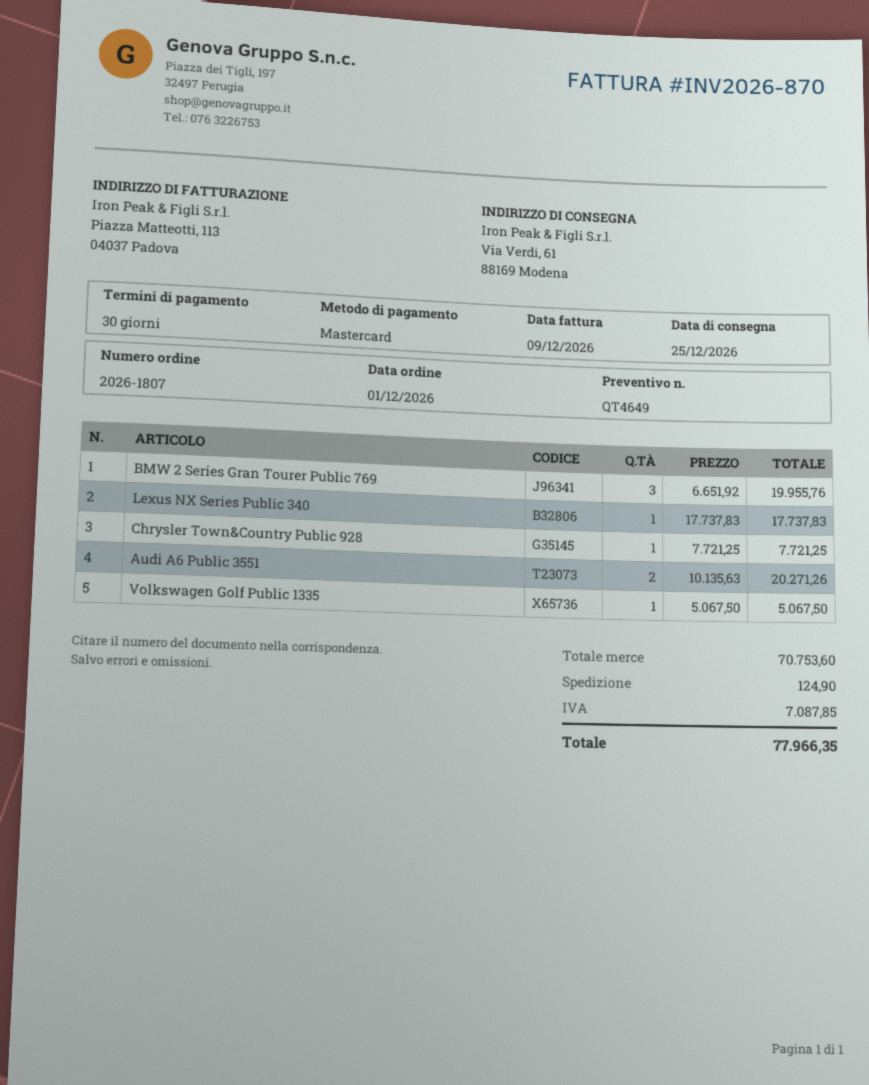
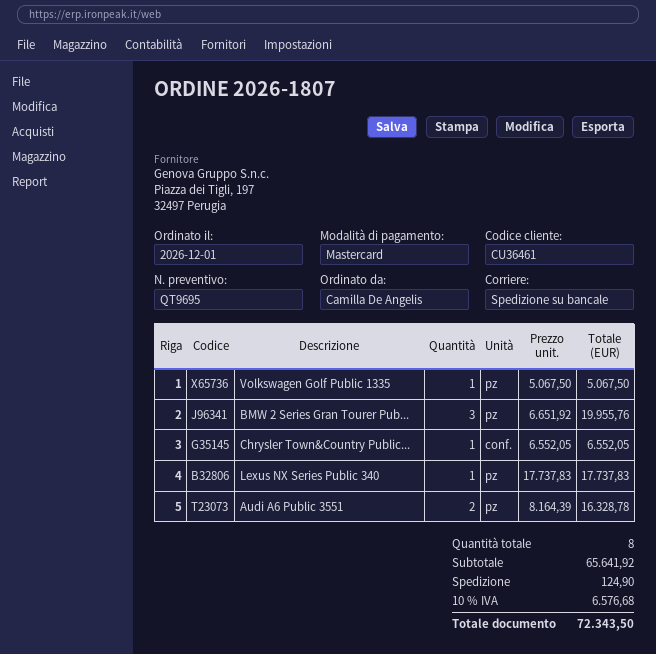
quote number: QT4649 -> QT9695
Chrysler Town&Country Public 928: 1 x 7721.25 = 7721.25 -> 1 x 6552.05 = 6552.05
Audi A6 Public 3551: 2 x 10135.63 = 20271.26 -> 2 x 8164.39 = 16328.78
subtotal: 70753.60 -> 65641.92
tax: 7087.85 -> 6576.68
total: 77966.35 -> 72343.50

